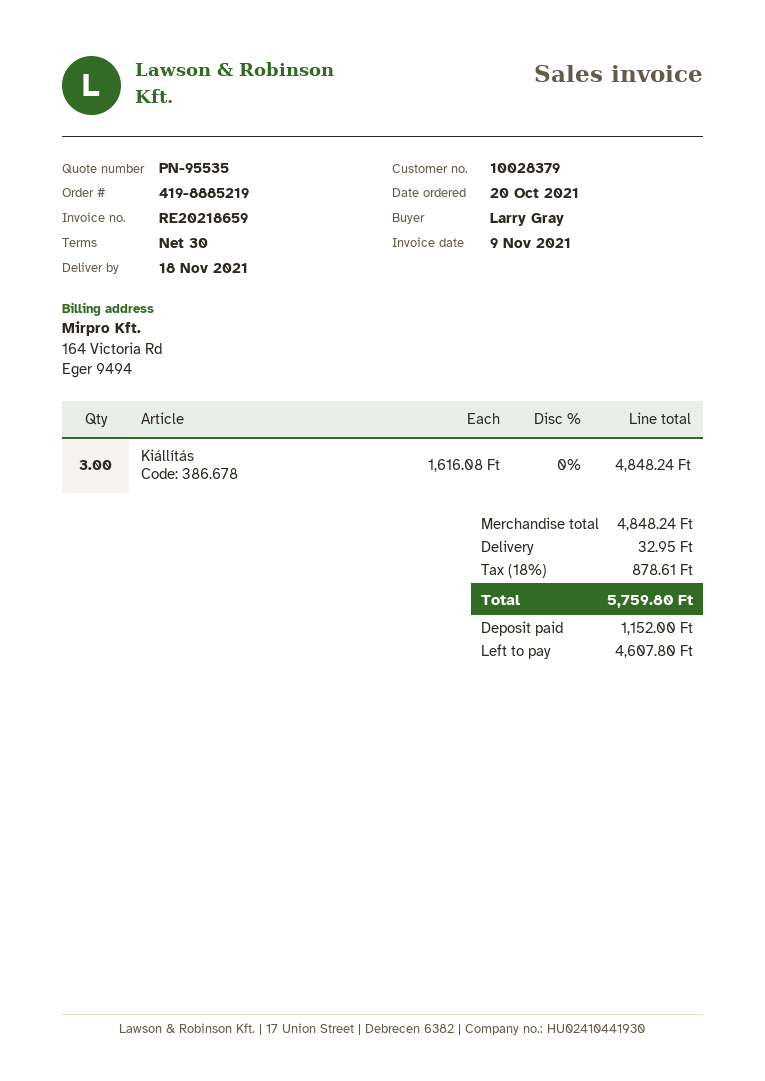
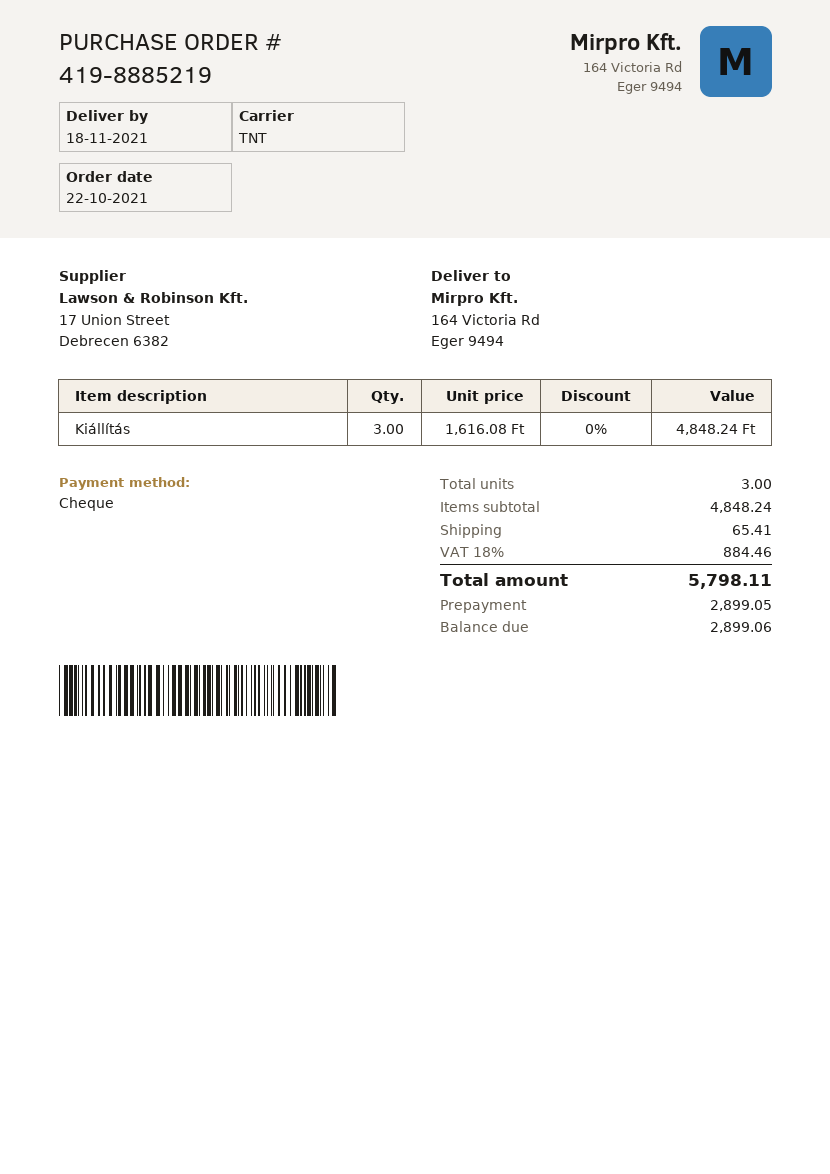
order date: 2021-10-20 -> 2021-10-22
shipping: 32.95 -> 65.41
tax: 18% = 878.61 -> 18% = 884.46
total: 5759.80 -> 5798.11
deposit: 1152.00 -> 2899.05
balance: 4607.80 -> 2899.06

